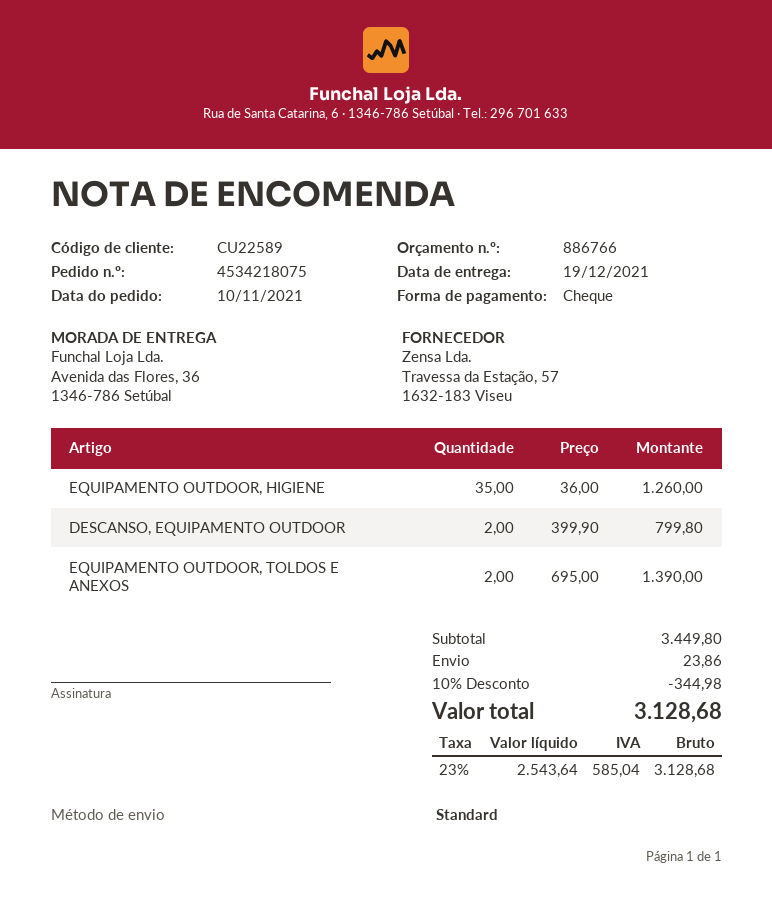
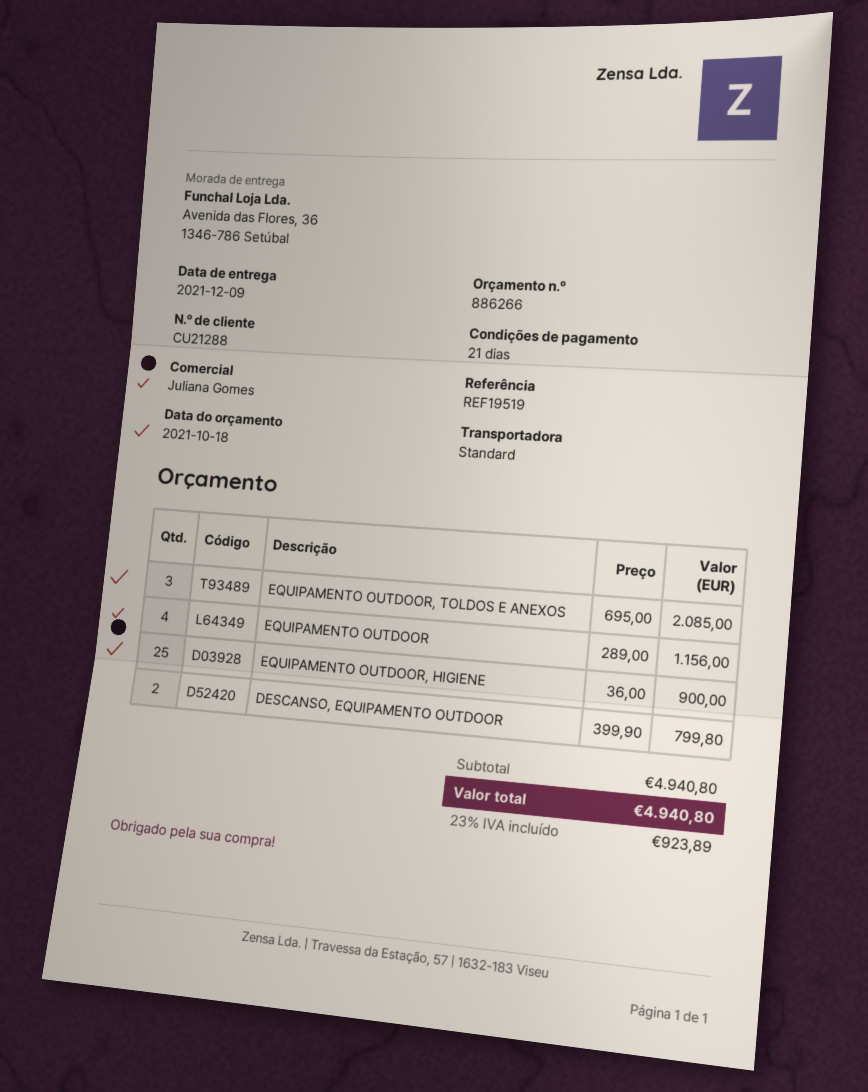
quote number: 886766 -> 886266
delivery date: 2021-12-19 -> 2021-12-09
customer number: CU22589 -> CU21288
EQUIPAMENTO OUTDOOR, HIGIENE: 35 x 36.00 = 1260.00 -> 25 x 36.00 = 900.00
EQUIPAMENTO OUTDOOR, TOLDOS E ANEXOS: 2 x 695.00 = 1390.00 -> 3 x 695.00 = 2085.00
EQUIPAMENTO OUTDOOR: none -> 4 x 289.00 = 1156.00
subtotal: 3449.80 -> 4940.80
discount: 10% = 344.98 -> none
shipping: 23.86 -> none
tax: 23% = 585.04 -> 23% = 923.89
total: 3128.68 -> 4940.80

